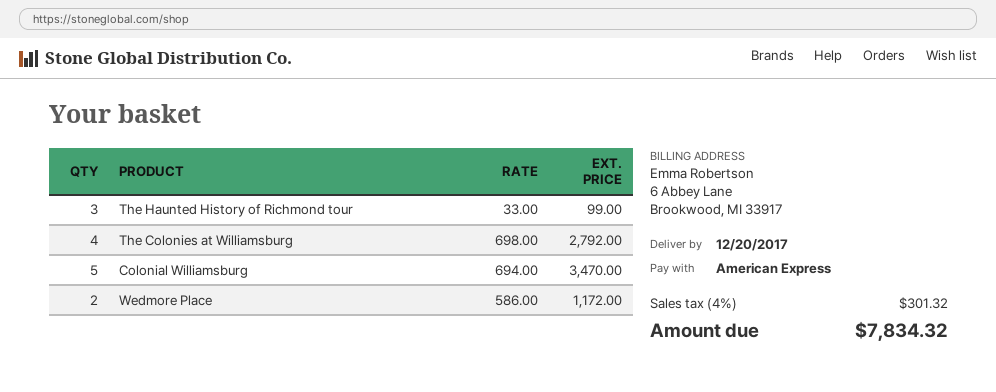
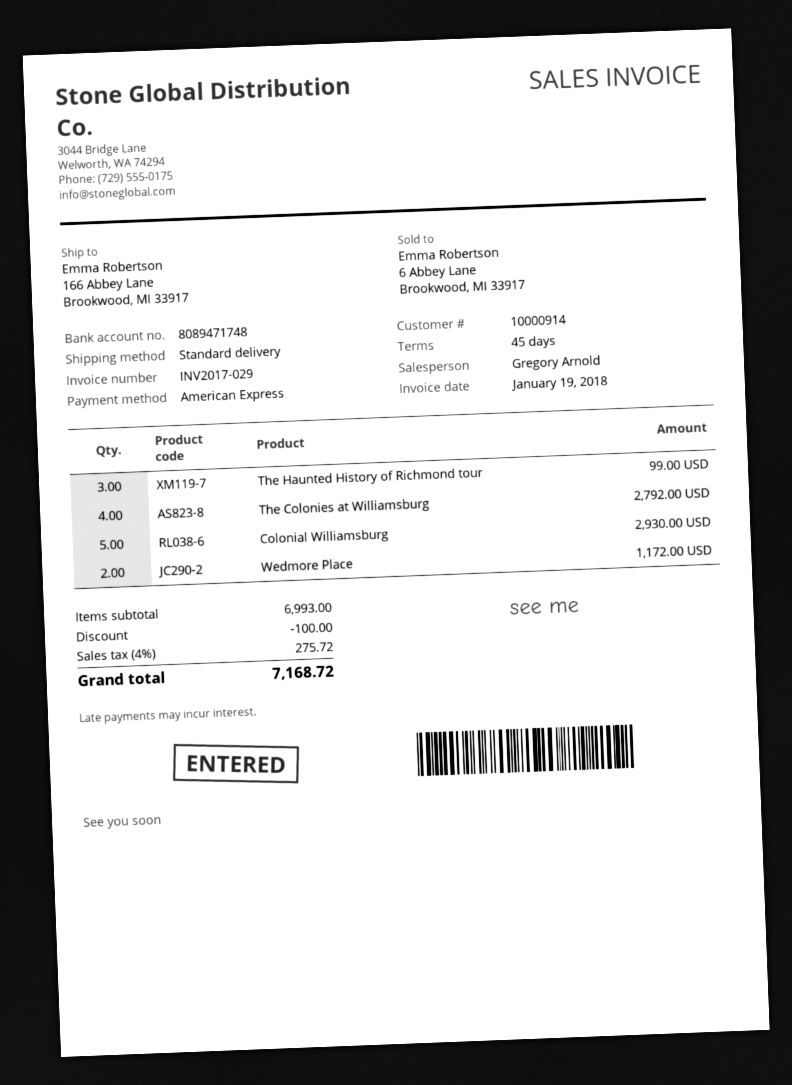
Colonial Williamsburg: 5 for 3470.00 -> 5 for 2930.00
discount: none -> 100.00
tax: 4% = 301.32 -> 4% = 275.72
total: 7834.32 -> 7168.72

